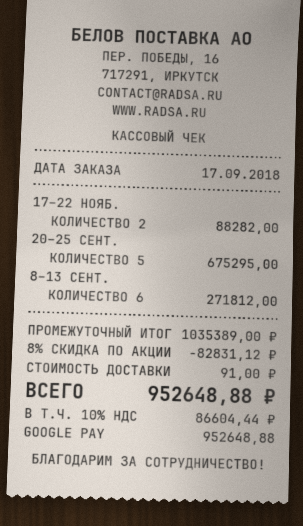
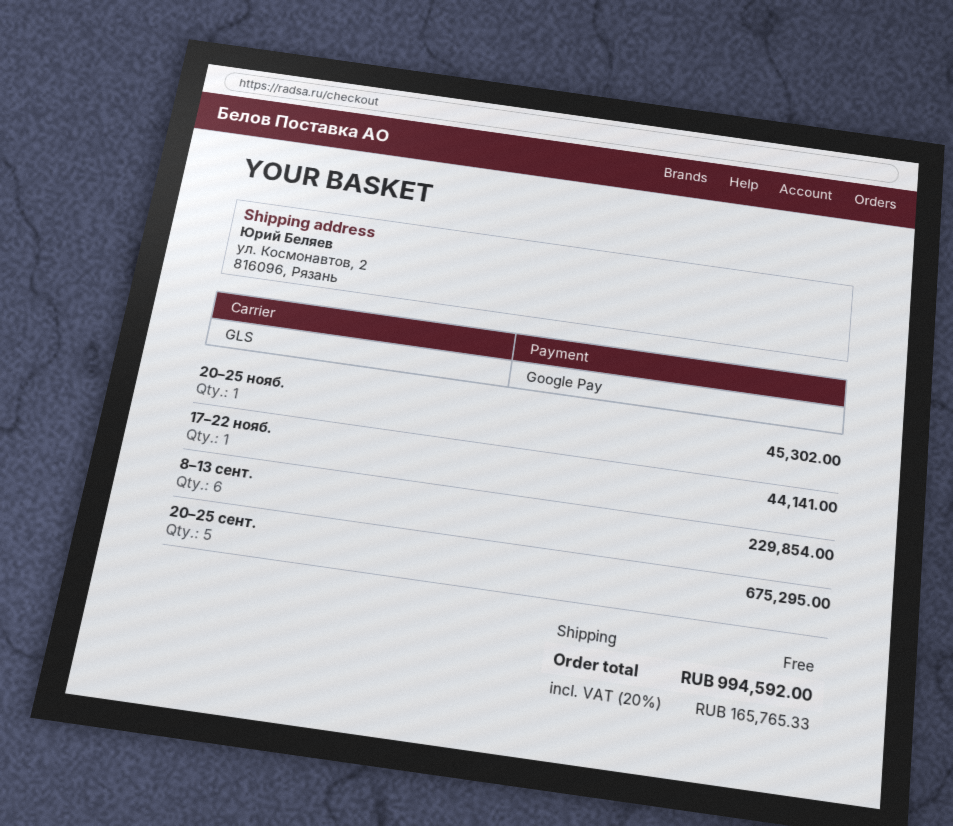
17–22 НОЯБ.: 2 for 88282.00 -> 1 for 44141.00
8–13 СЕНТ.: 6 for 271812.00 -> 6 for 229854.00
20–25 нояб.: none -> 1 for 45302.00
discount: 8% = 82831.12 -> none
shipping: 91.00 -> 0.00
tax: 10% = 86604.44 -> 20% = 165765.33
total: 952648.88 -> 994592.00

